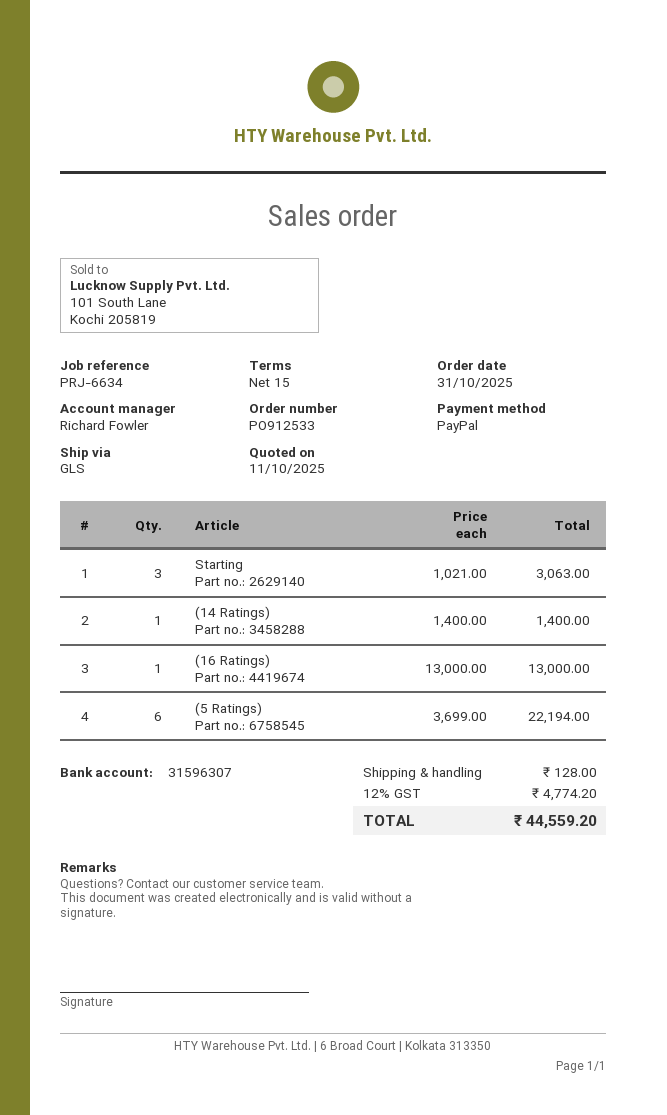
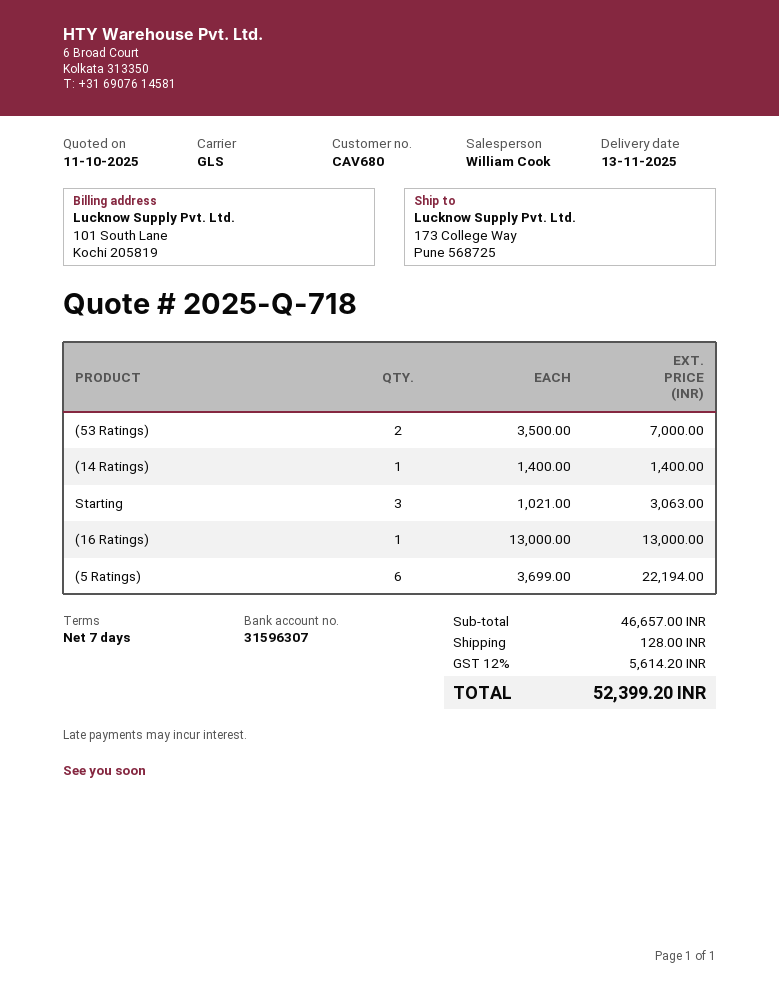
payment terms: 15 days -> 7 days
sales rep: Richard Fowler -> William Cook
(53 Ratings): none -> 2 x 3500.00 = 7000.00
tax: 12% = 4774.20 -> 12% = 5614.20
total: 44559.20 -> 52399.20

